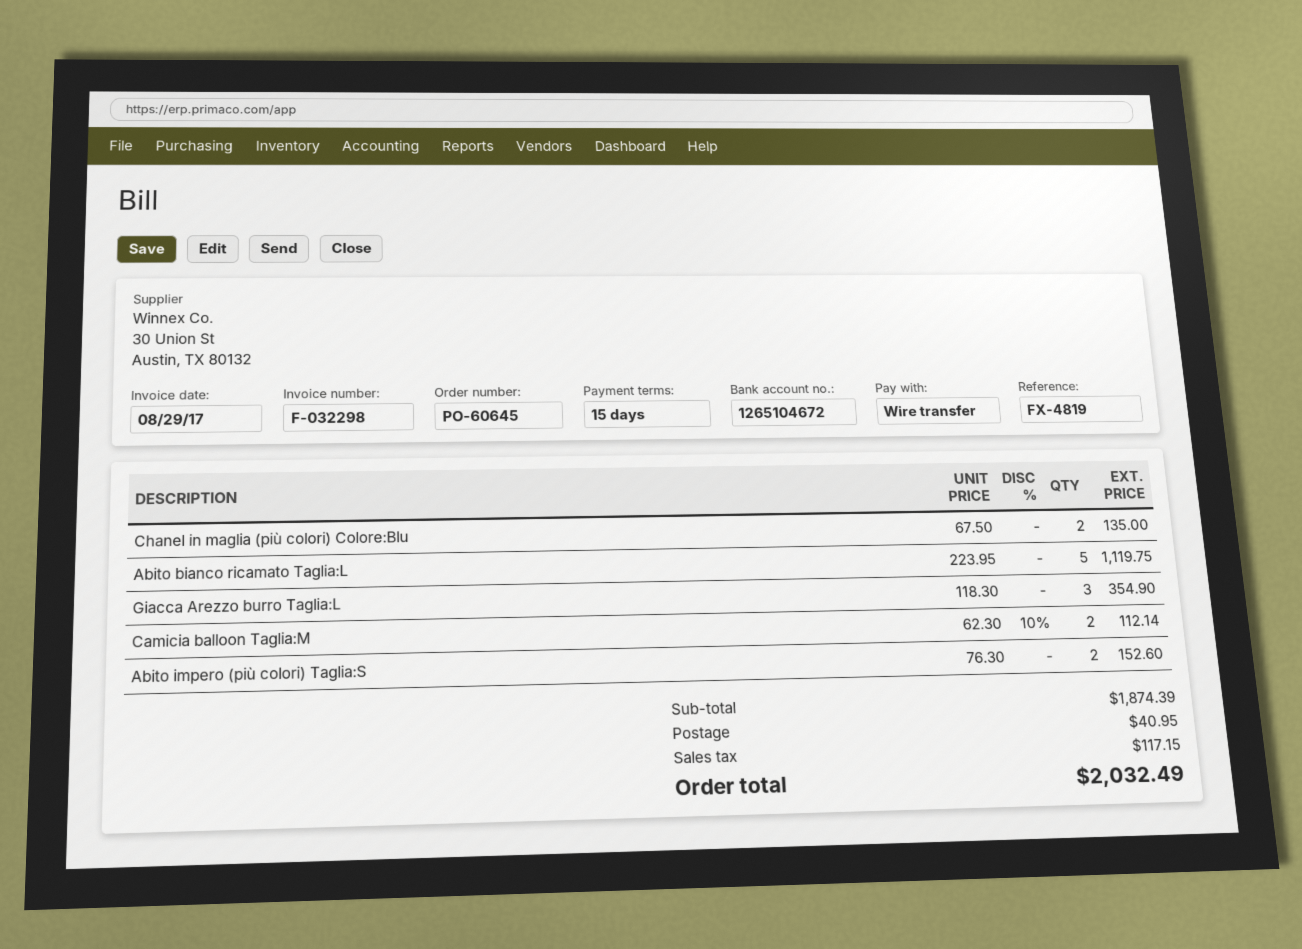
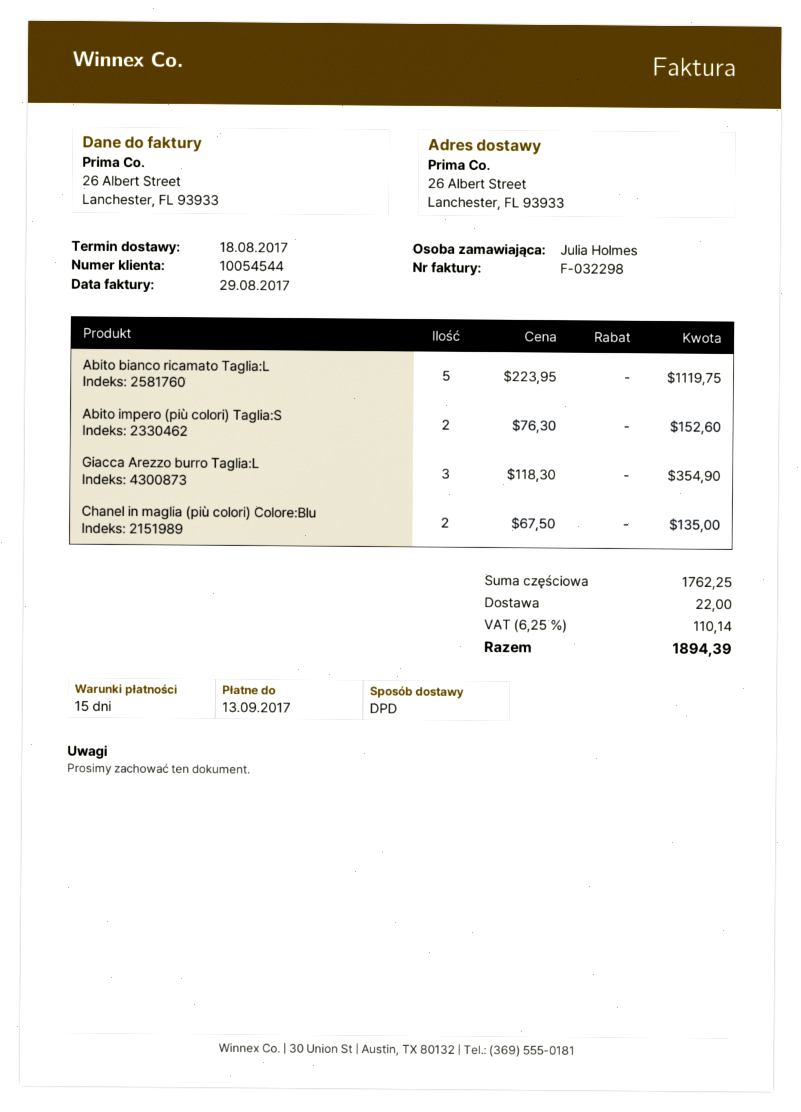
Camicia balloon Taglia:M: 2 x 62.30 - 10% = 112.14 -> none
subtotal: 1874.39 -> 1762.25
shipping: 40.95 -> 22.00
tax: 117.15 -> 110.14
total: 2032.49 -> 1894.39

